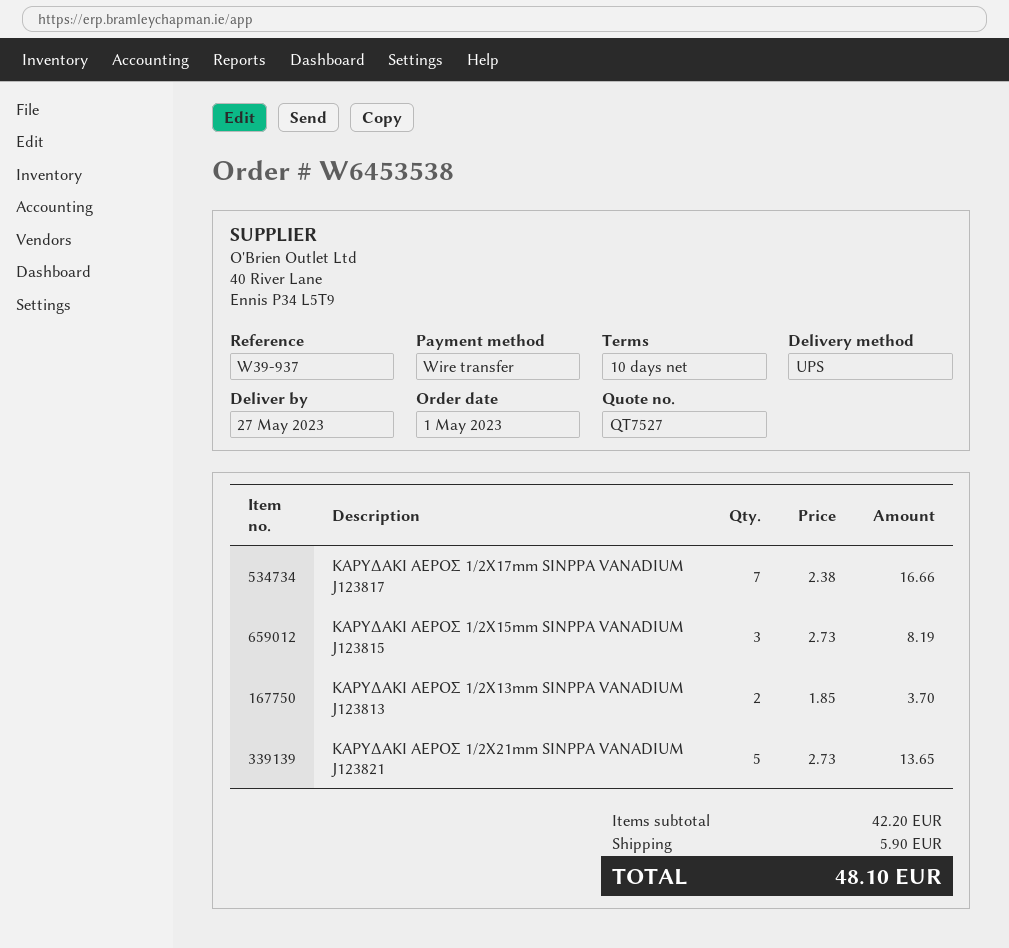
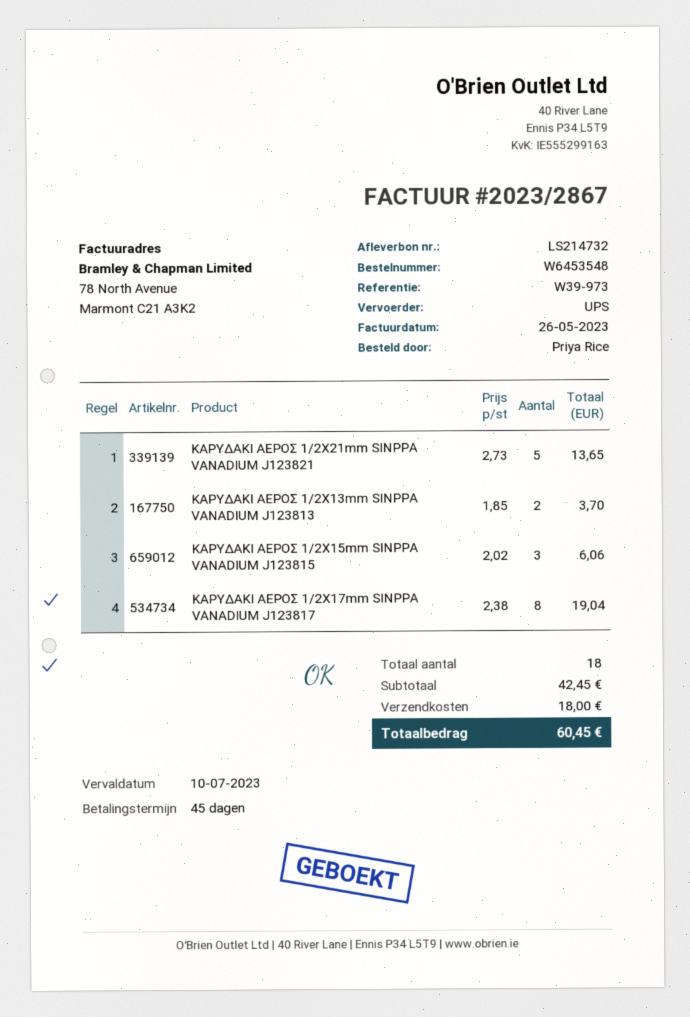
order number: W6453538 -> W6453548
payment terms: 10 days -> 45 days
reference: W39-937 -> W39-973
ΚΑΡΥΔΑΚΙ ΑΕΡΟΣ 1/2Χ17mm SINPPA VANADIUM J123817: 7 x 2.38 = 16.66 -> 8 x 2.38 = 19.04
ΚΑΡΥΔΑΚΙ ΑΕΡΟΣ 1/2Χ15mm SINPPA VANADIUM J123815: 3 x 2.73 = 8.19 -> 3 x 2.02 = 6.06
subtotal: 42.20 -> 42.45
shipping: 5.90 -> 18.00
total: 48.10 -> 60.45

